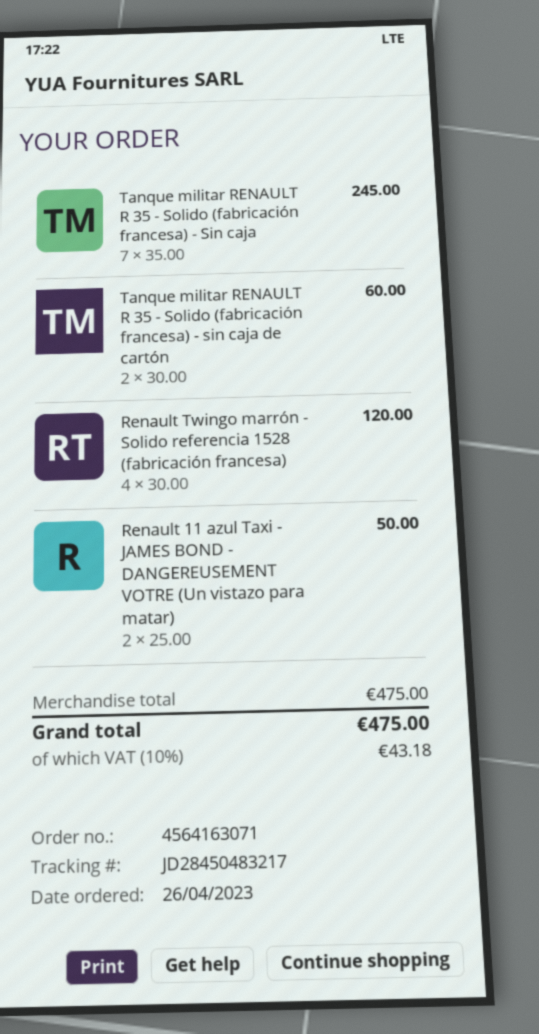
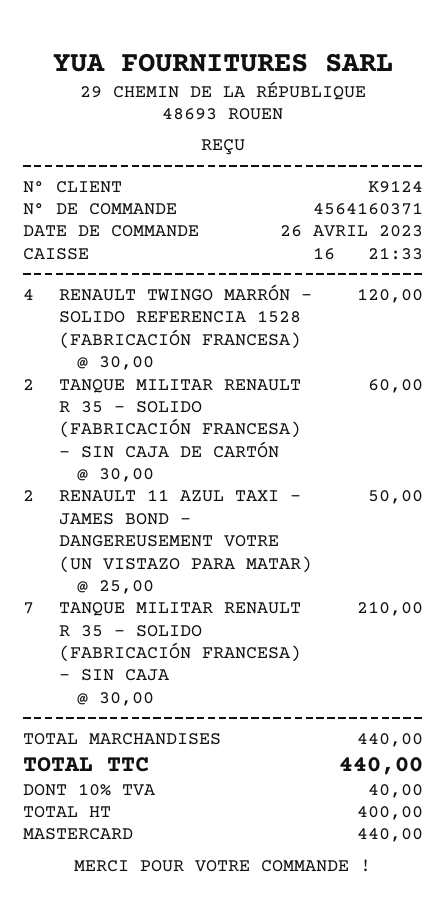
order number: 4564163071 -> 4564160371
Tanque militar RENAULT R 35 - Solido (fabricación francesa) - Sin caja: 7 x 35.00 = 245.00 -> 7 x 30.00 = 210.00
subtotal: 475.00 -> 440.00
tax: 10% = 43.18 -> 10% = 40.00
total: 475.00 -> 440.00

